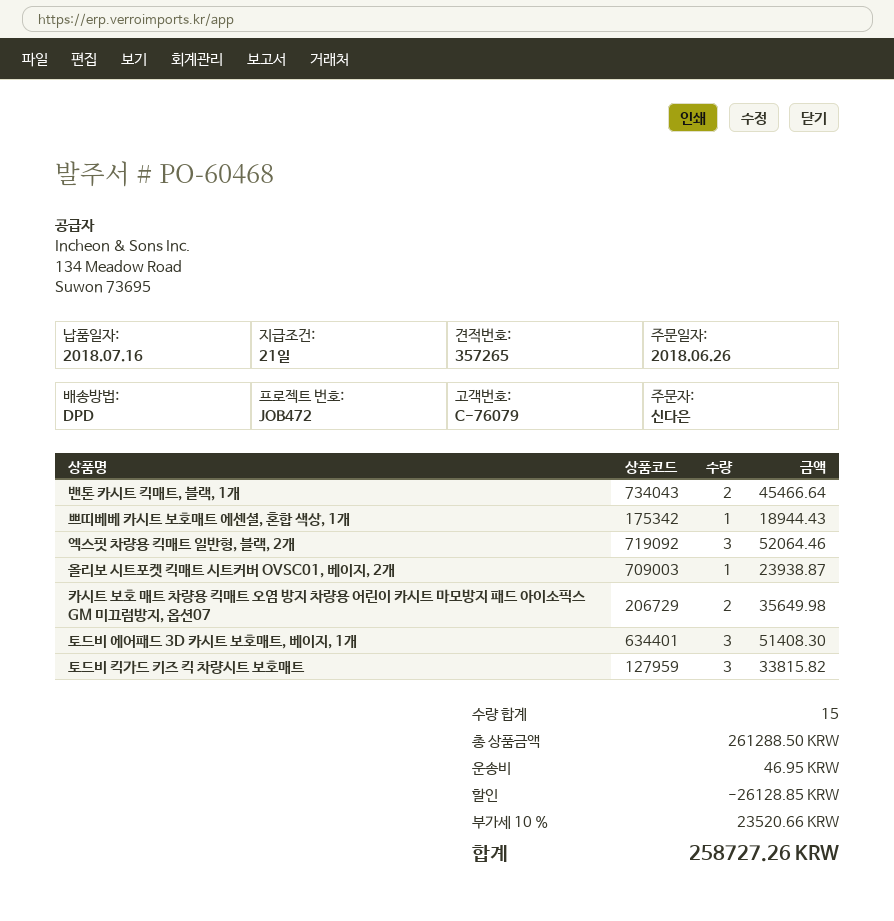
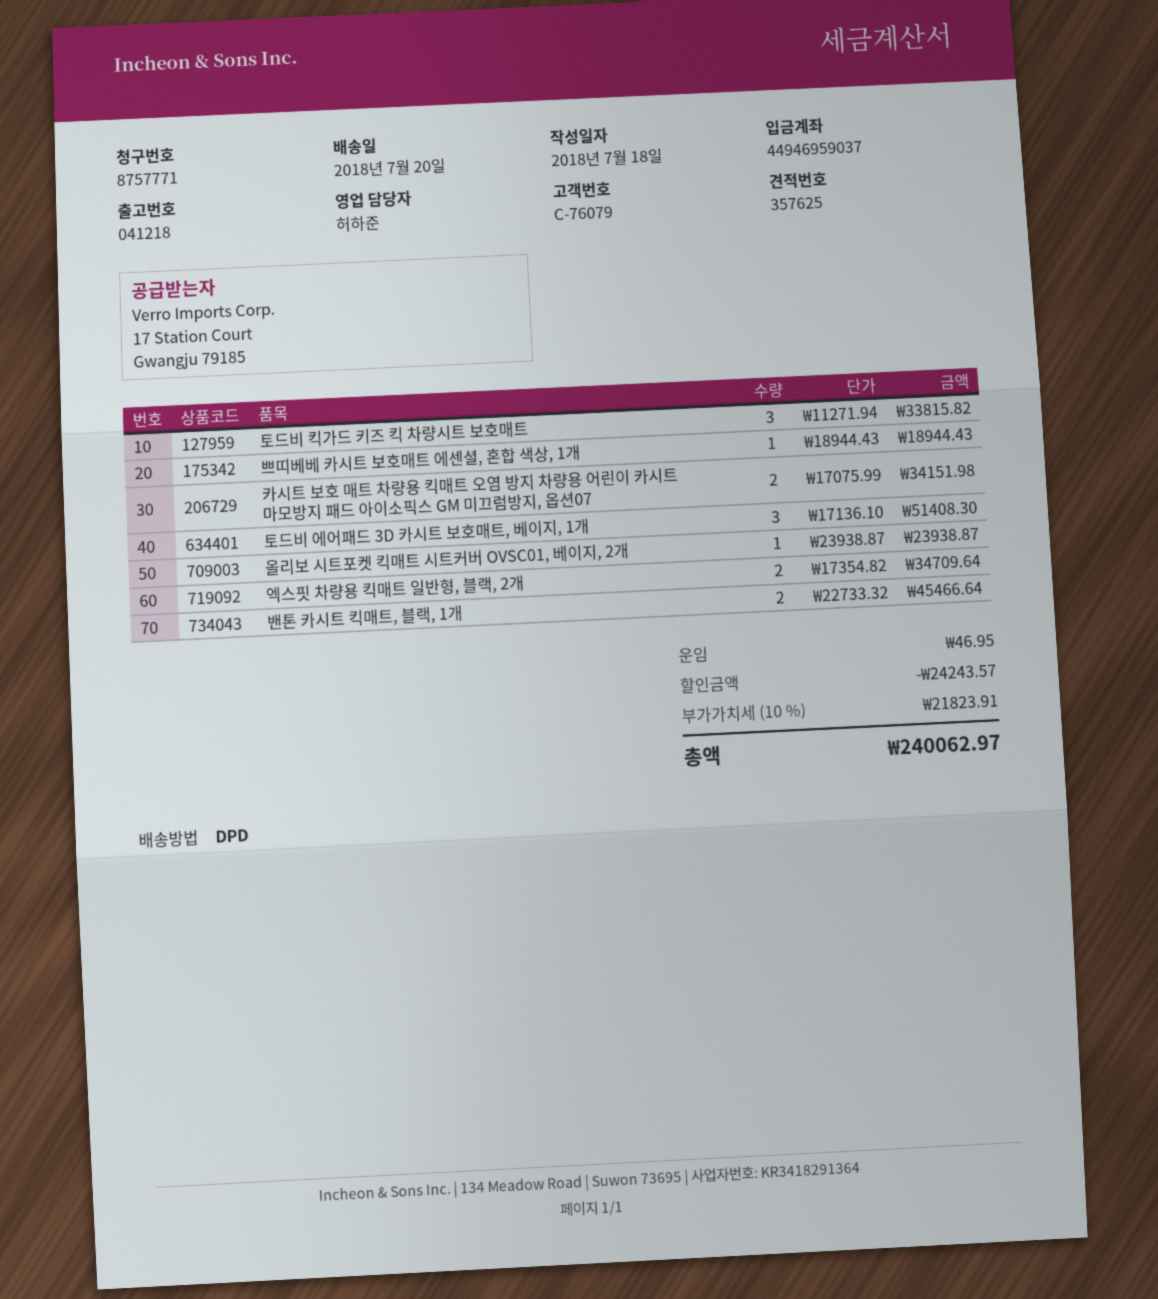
quote number: 357265 -> 357625
delivery date: 2018-07-16 -> 2018-07-20
엑스핏 차량용 킥매트 일반형, 블랙, 2개: 3 for 52064.46 -> 2 for 34709.64
카시트 보호 매트 차량용 킥매트 오염 방지 차량용 어린이 카시트 마모방지 패드 아이소픽스 GM 미끄럼방지, 옵션07: 2 for 35649.98 -> 2 for 34151.98
discount: 26128.85 -> 24243.57
tax: 10% = 23520.66 -> 10% = 21823.91
total: 258727.26 -> 240062.97

